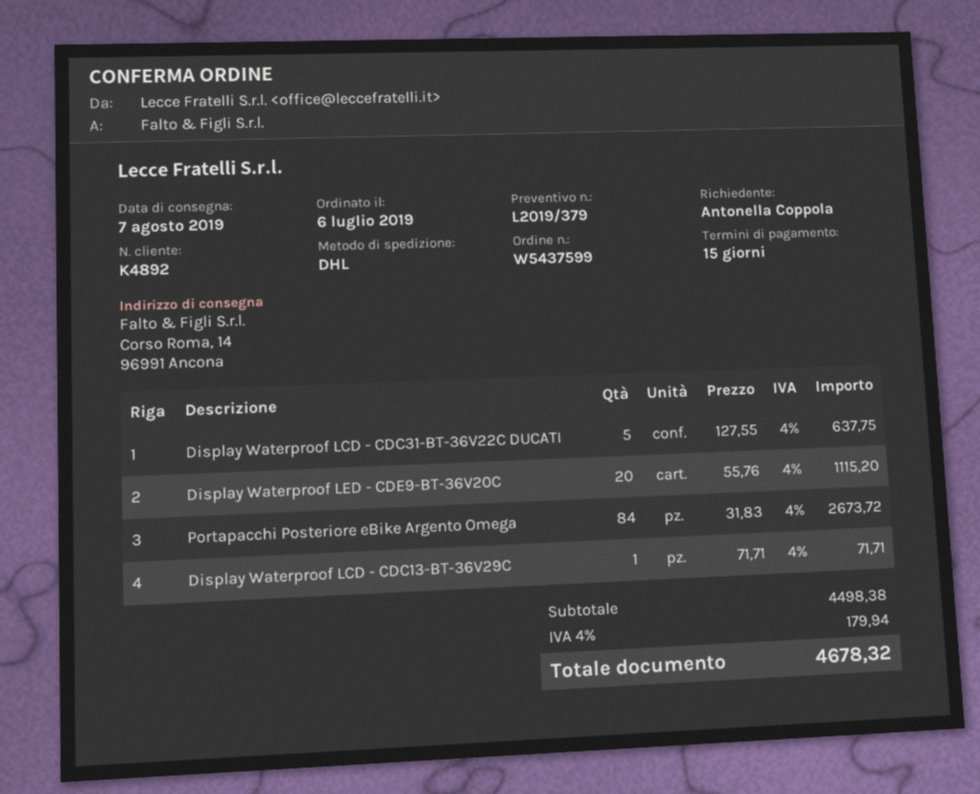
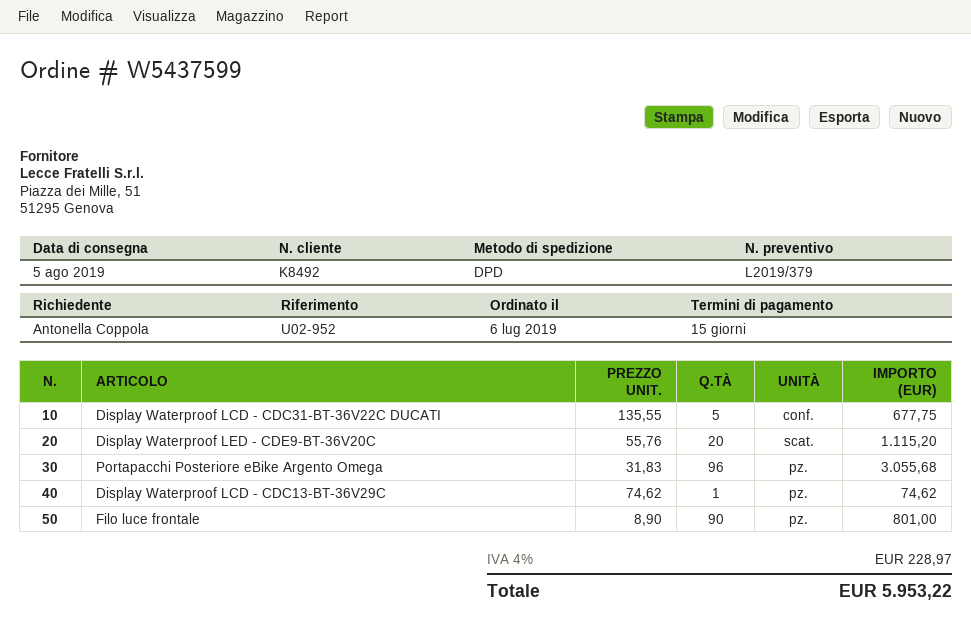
delivery date: 2019-08-07 -> 2019-08-05
customer number: K4892 -> K8492
shipping method: DHL -> DPD
Display Waterproof LCD - CDC31-BT-36V22C DUCATI: 5 x 127.55 = 637.75 -> 5 x 135.55 = 677.75
Portapacchi Posteriore eBike Argento Omega: 84 x 31.83 = 2673.72 -> 96 x 31.83 = 3055.68
Display Waterproof LCD - CDC13-BT-36V29C: 1 x 71.71 = 71.71 -> 1 x 74.62 = 74.62
Filo luce frontale: none -> 90 x 8.90 = 801.00
tax: 4% = 179.94 -> 4% = 228.97
total: 4678.32 -> 5953.22

